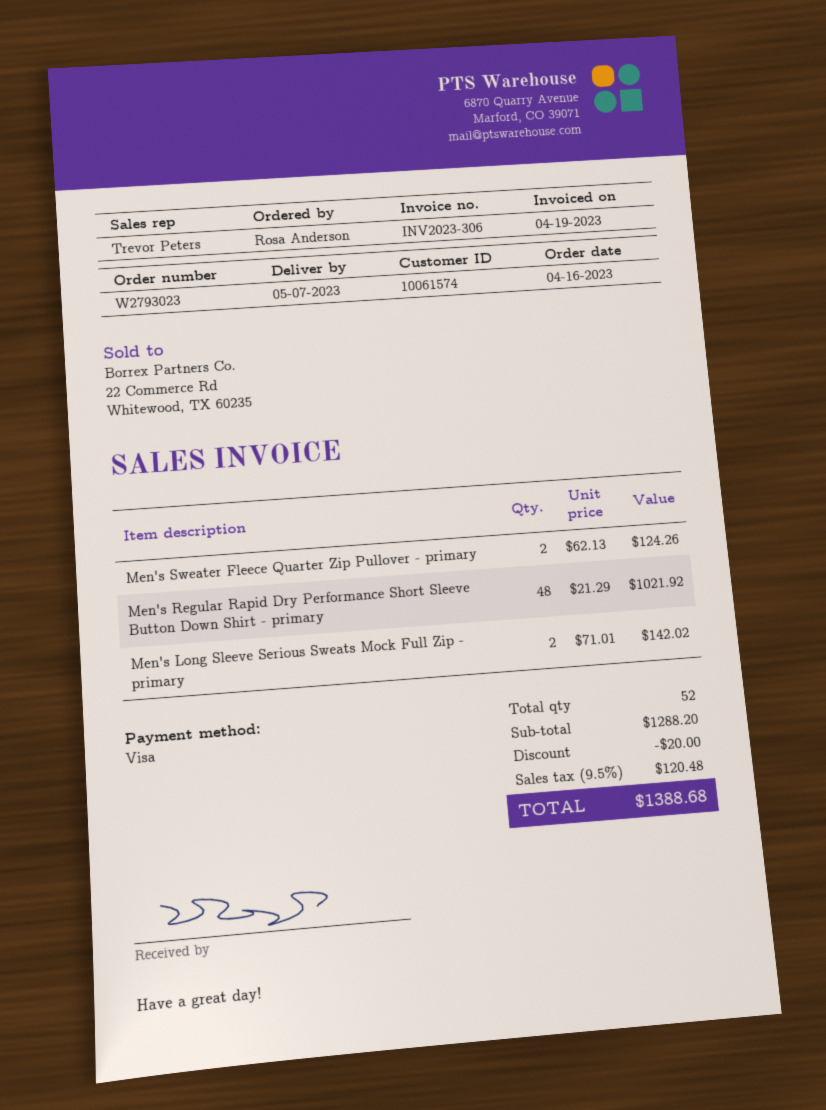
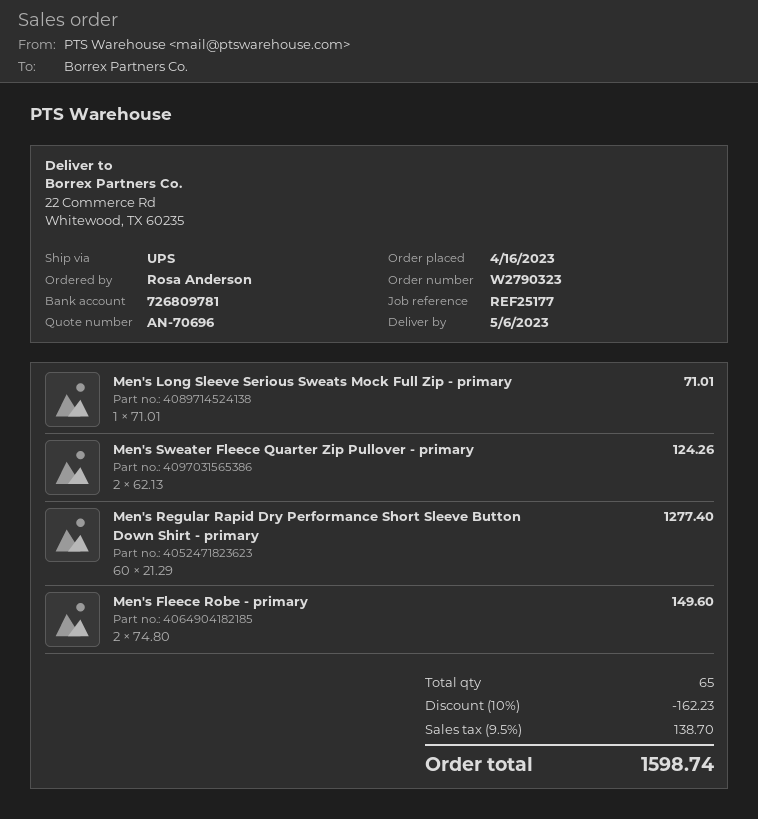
order number: W2793023 -> W2790323
delivery date: 2023-05-07 -> 2023-05-06
Men's Regular Rapid Dry Performance Short Sleeve Button Down Shirt - primary: 48 x 21.29 = 1021.92 -> 60 x 21.29 = 1277.40
Men's Long Sleeve Serious Sweats Mock Full Zip - primary: 2 x 71.01 = 142.02 -> 1 x 71.01 = 71.01
Men's Fleece Robe - primary: none -> 2 x 74.80 = 149.60
total quantity: 52 -> 65
discount: 20.00 -> 162.23
tax: 9.5% = 120.48 -> 9.5% = 138.70
total: 1388.68 -> 1598.74

